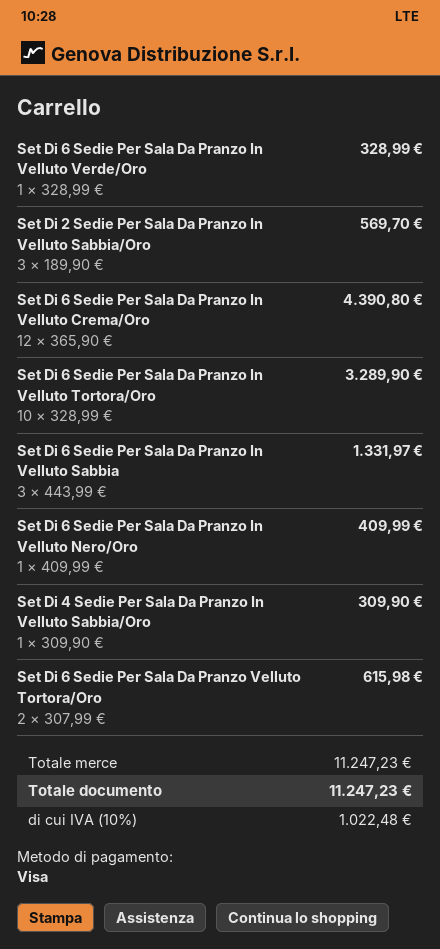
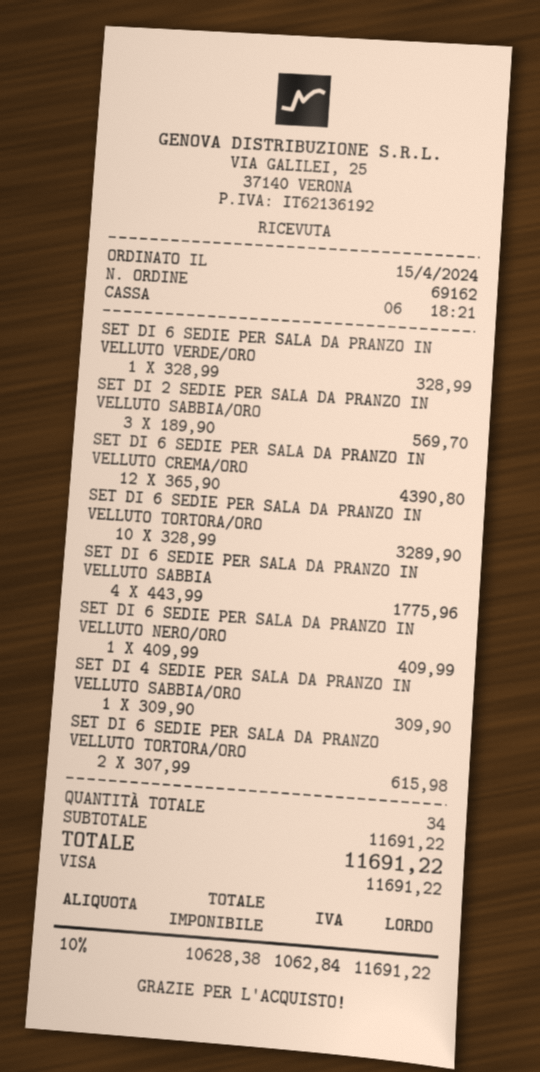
Set Di 6 Sedie Per Sala Da Pranzo In Velluto Sabbia: 3 x 443.99 = 1331.97 -> 4 x 443.99 = 1775.96
subtotal: 11247.23 -> 11691.22
tax: 10% = 1022.48 -> 10% = 1062.84
total: 11247.23 -> 11691.22

